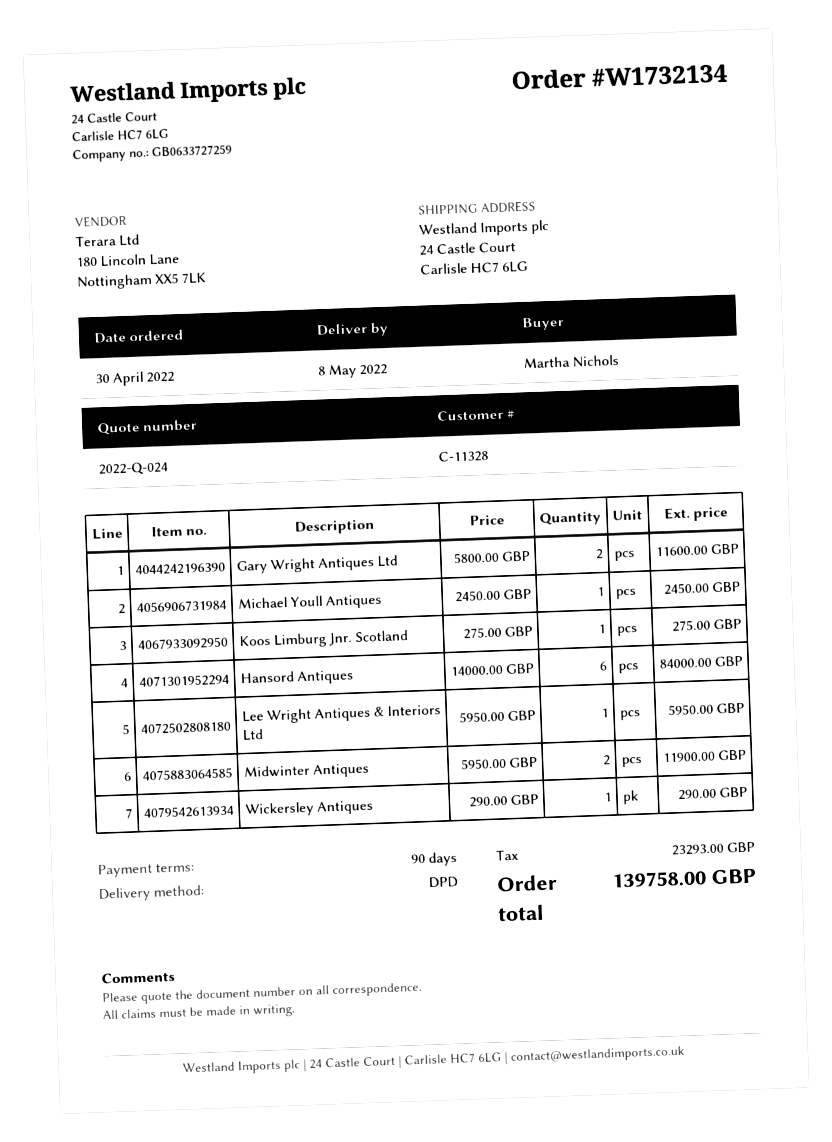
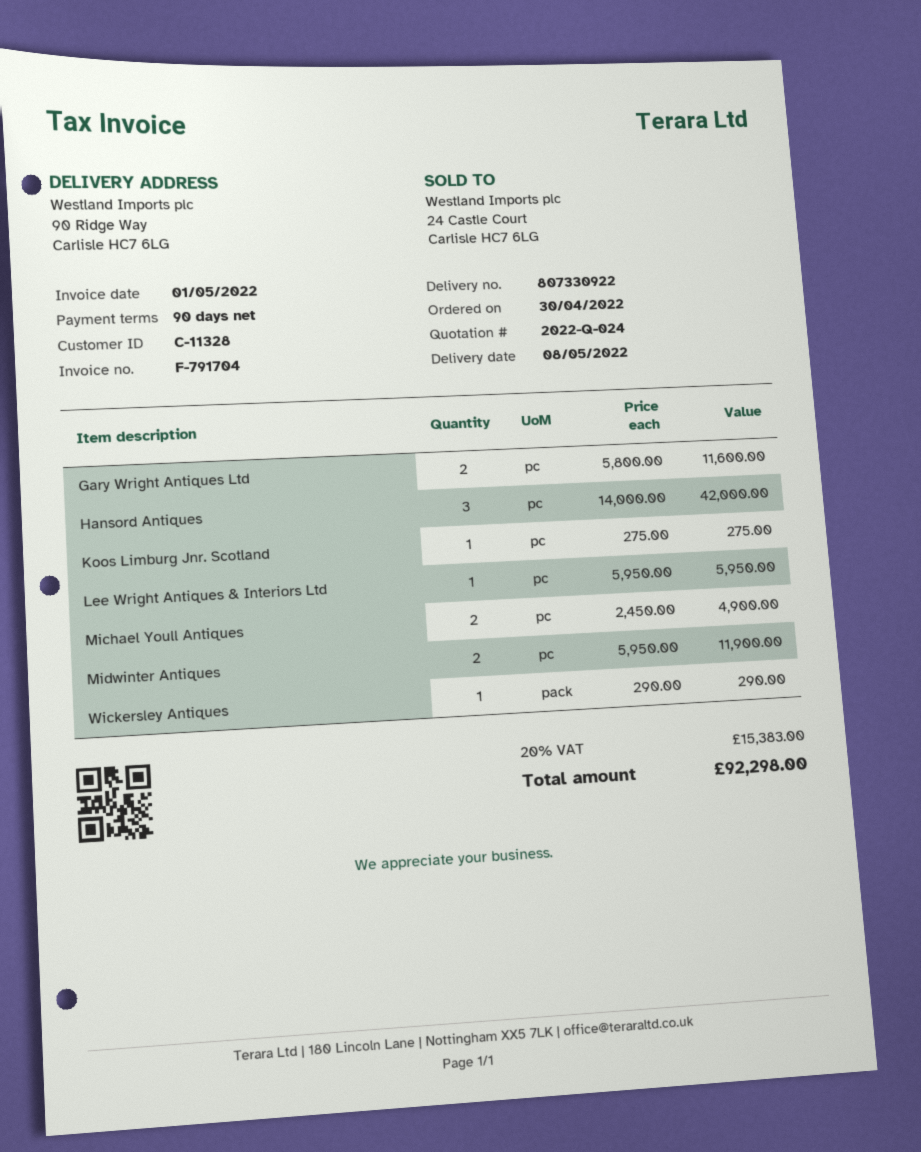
ship to: 24 Castle Court, Carlisle HC7 6LG -> 90 Ridge Way, Carlisle HC7 6LG
Michael Youll Antiques: 1 x 2450.00 = 2450.00 -> 2 x 2450.00 = 4900.00
Hansord Antiques: 6 x 14000.00 = 84000.00 -> 3 x 14000.00 = 42000.00
tax: 23293.00 -> 15383.00
total: 139758.00 -> 92298.00

